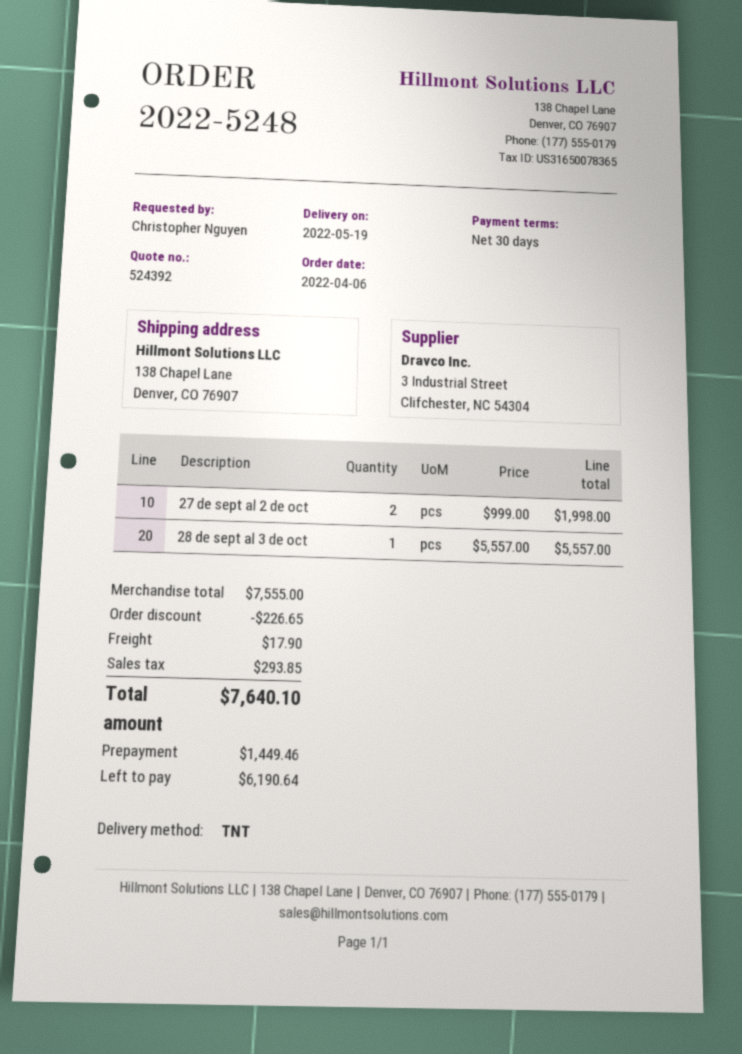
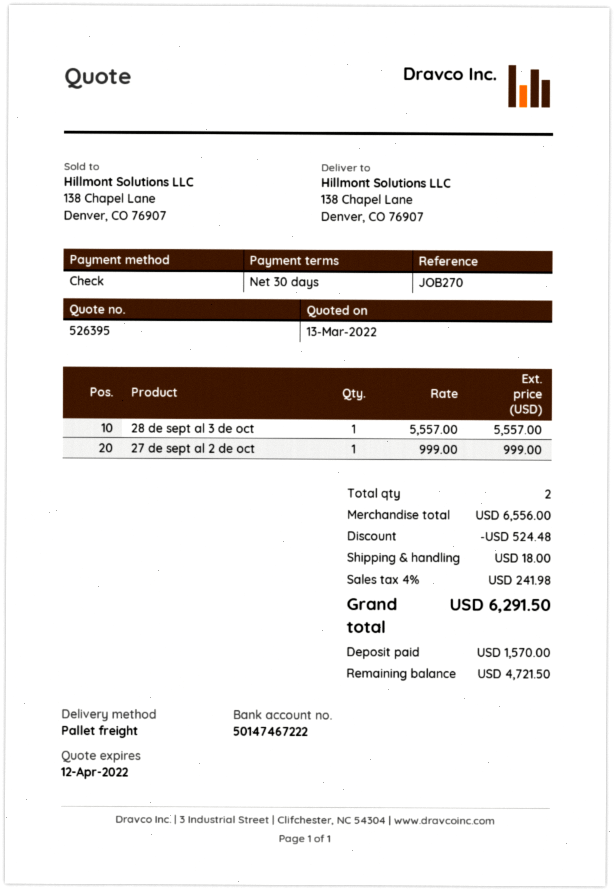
quote number: 524392 -> 526395
shipping method: TNT -> pallet freight
27 de sept al 2 de oct: 2 x 999.00 = 1998.00 -> 1 x 999.00 = 999.00
subtotal: 7555.00 -> 6556.00
discount: 226.65 -> 524.48
shipping: 17.90 -> 18.00
tax: 293.85 -> 241.98
total: 7640.10 -> 6291.50
deposit: 1449.46 -> 1570.00
balance: 6190.64 -> 4721.50

